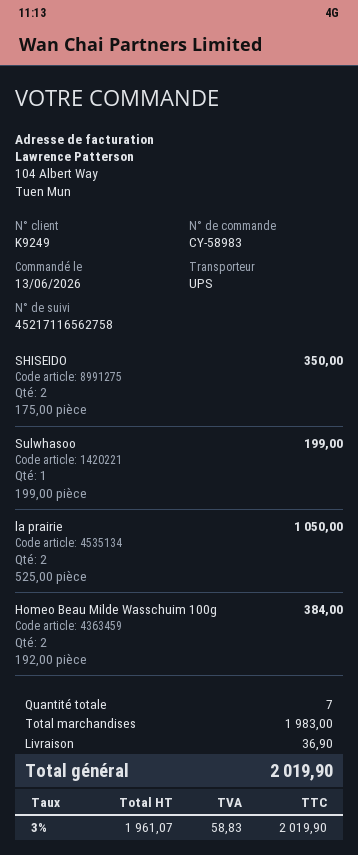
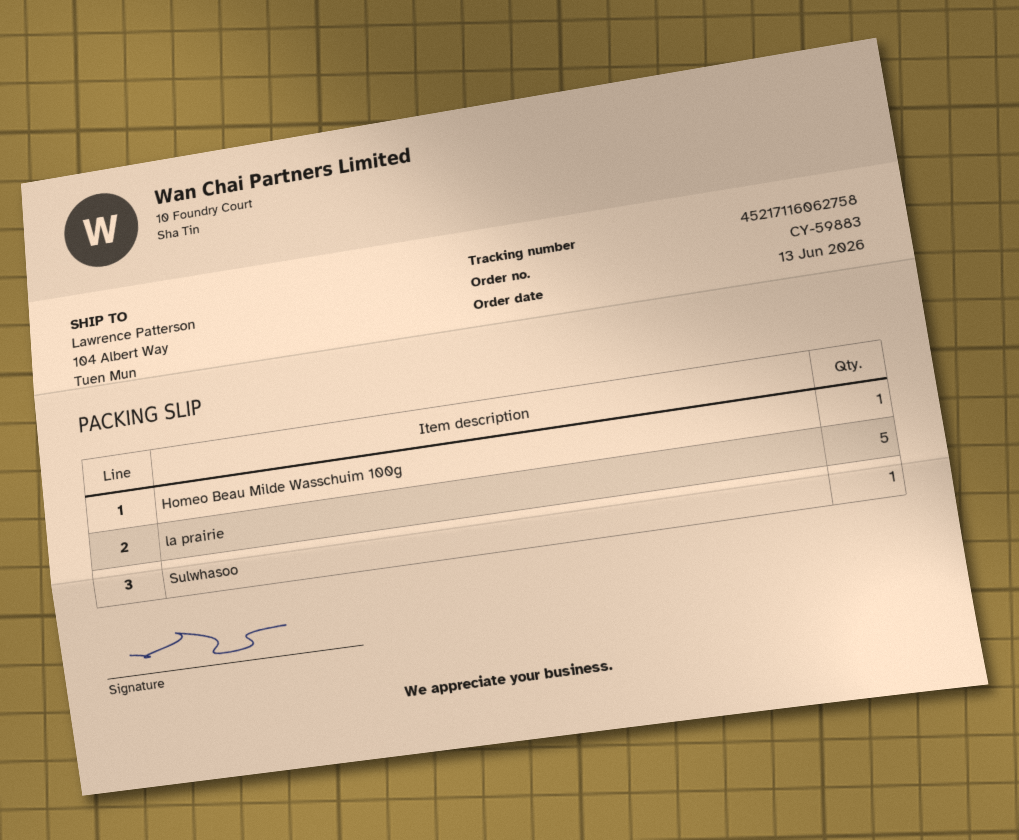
order number: CY-58983 -> CY-59883
tracking number: 45217116562758 -> 45217116062758
SHISEIDO: 2 -> none
la prairie: 2 -> 5
Homeo Beau Milde Wasschuim 100g: 2 -> 1

